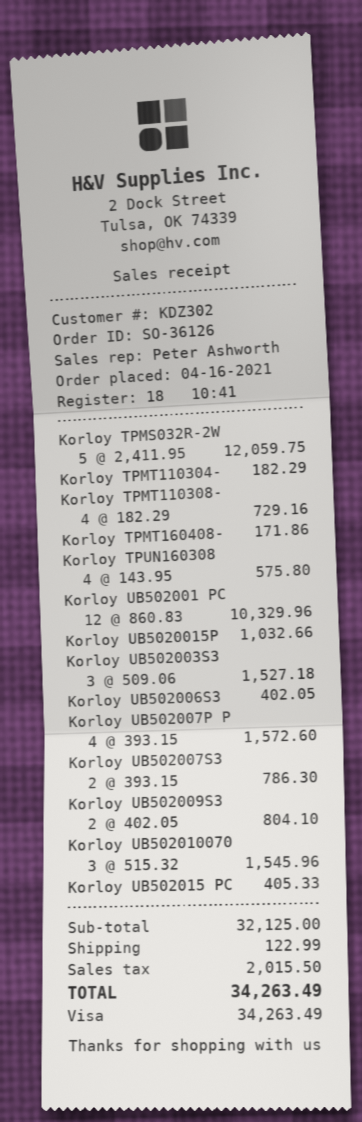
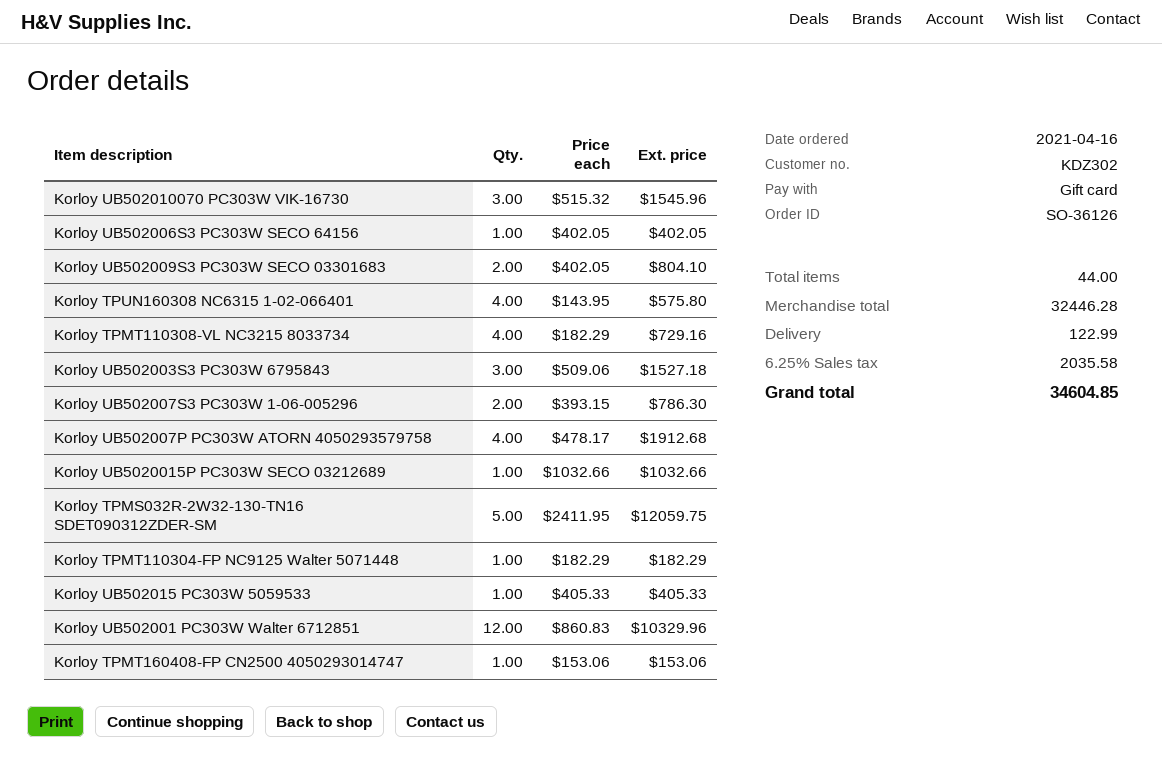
payment method: Visa -> gift card
Korloy TPMT160408-: 1 x 171.86 = 171.86 -> 1 x 153.06 = 153.06
Korloy UB502007P P: 4 x 393.15 = 1572.60 -> 4 x 478.17 = 1912.68
subtotal: 32125.00 -> 32446.28
tax: 2015.50 -> 2035.58
total: 34263.49 -> 34604.85

